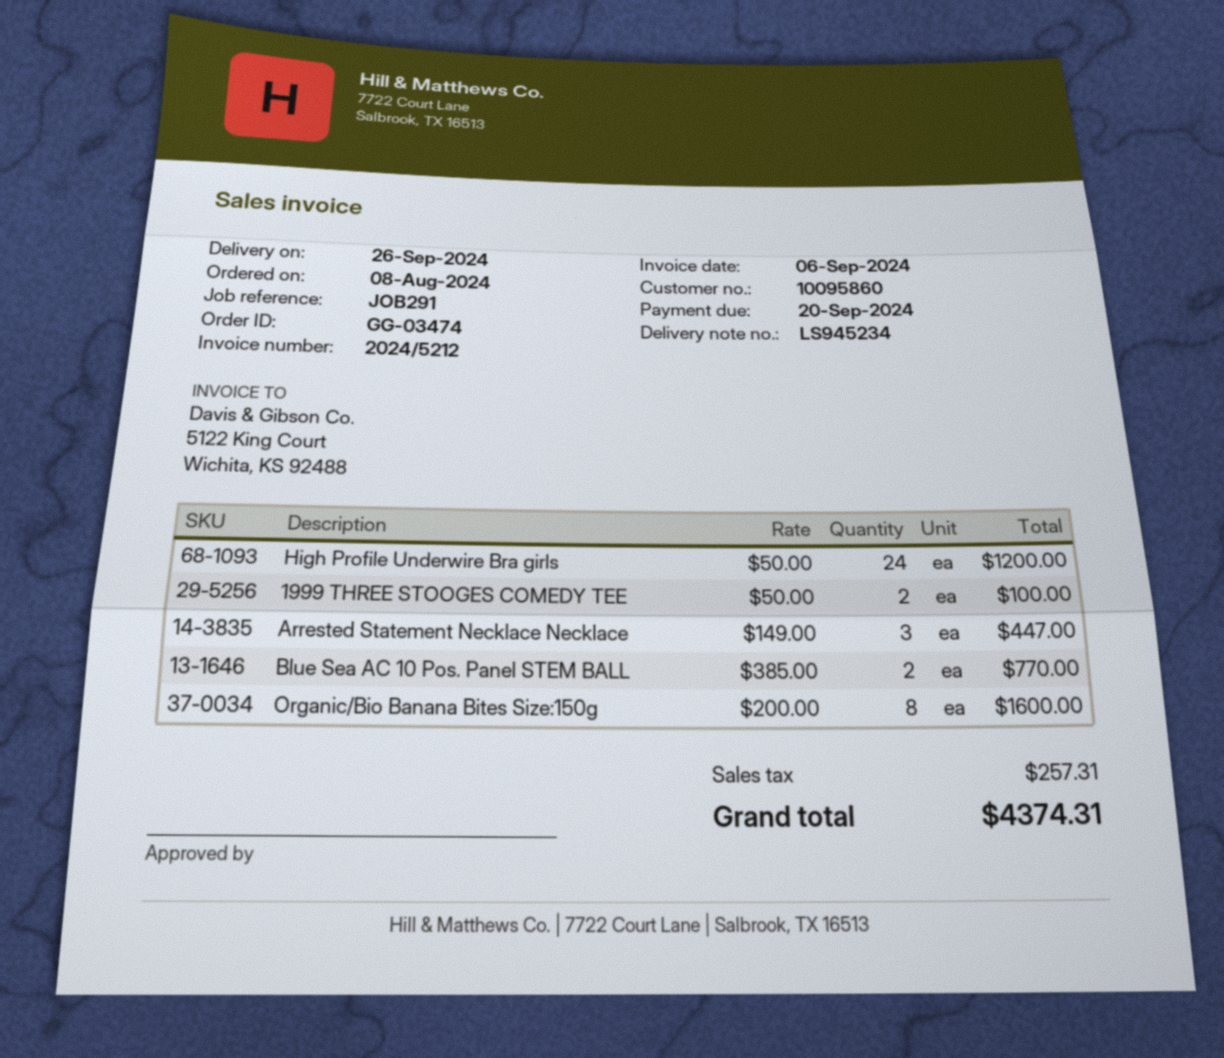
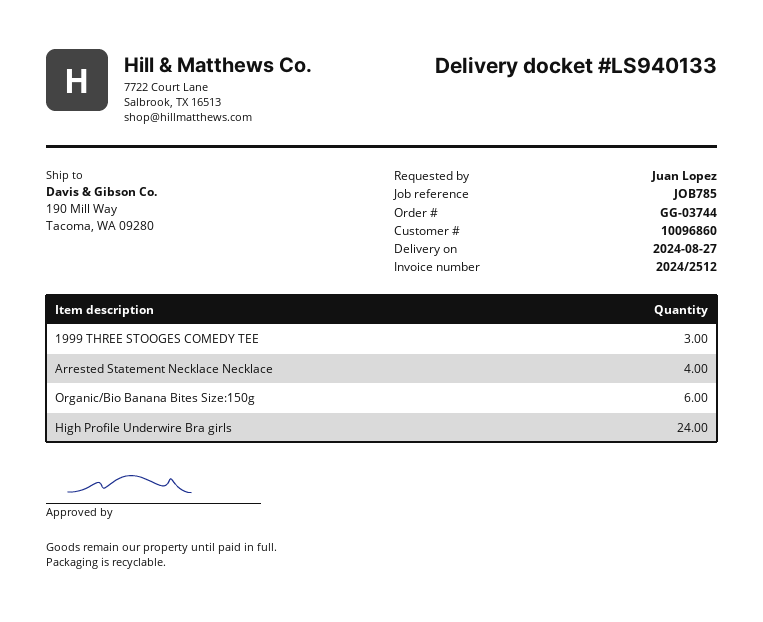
order number: GG-03474 -> GG-03744
delivery note number: LS945234 -> LS940133
delivery date: 2024-09-26 -> 2024-08-27
invoice number: 2024/5212 -> 2024/2512
customer number: 10095860 -> 10096860
reference: JOB291 -> JOB785
1999 THREE STOOGES COMEDY TEE: 2 -> 3
Arrested Statement Necklace Necklace: 3 -> 4
Blue Sea AC 10 Pos. Panel STEM BALL: 2 -> none
Organic/Bio Banana Bites Size:150g: 8 -> 6

